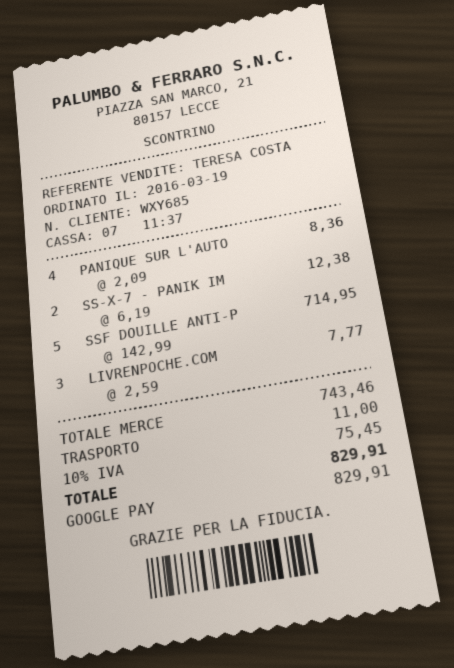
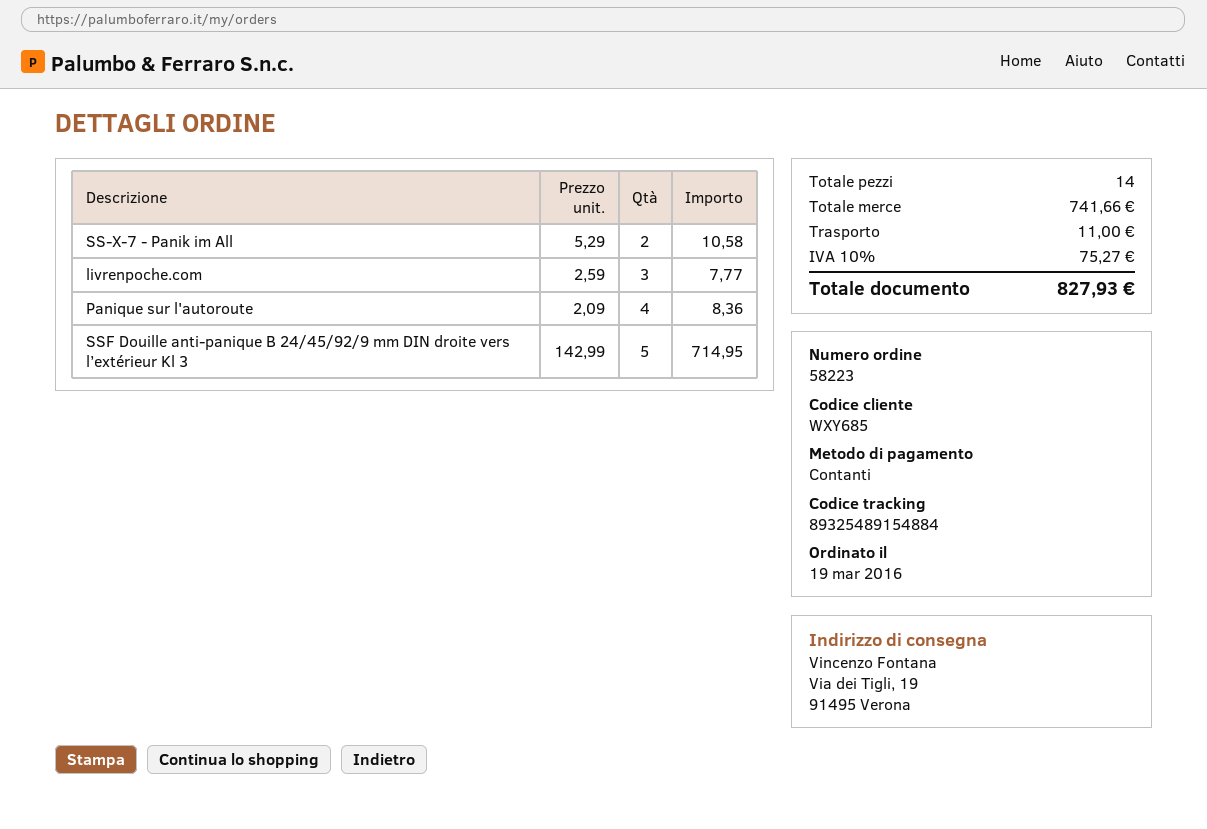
payment method: Google Pay -> cash
SS-X-7 - PANIK IM: 2 x 6.19 = 12.38 -> 2 x 5.29 = 10.58
subtotal: 743.46 -> 741.66
tax: 10% = 75.45 -> 10% = 75.27
total: 829.91 -> 827.93

